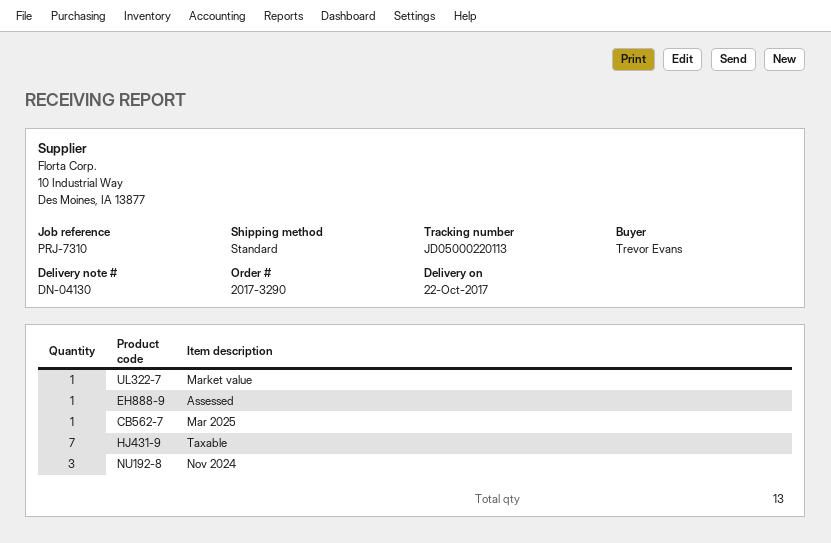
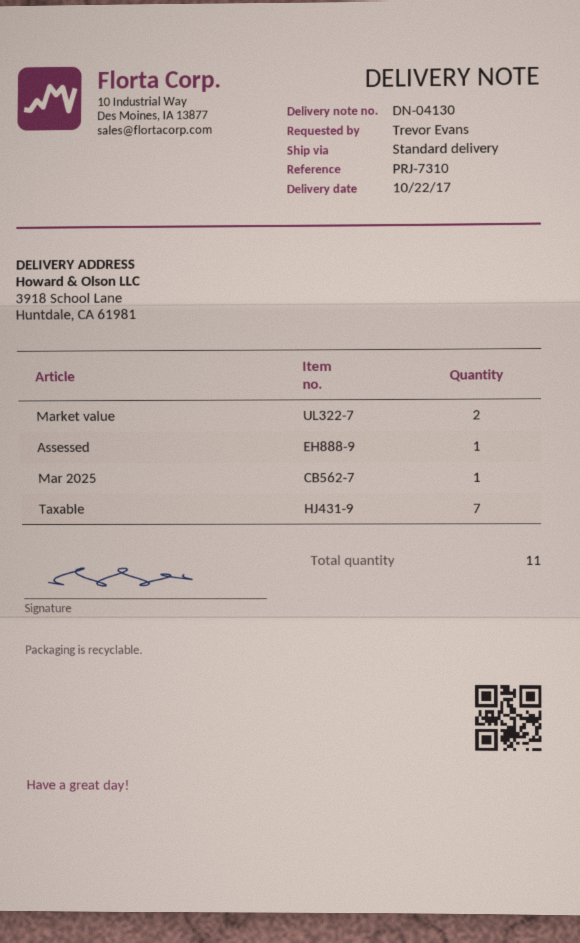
Market value: 1 -> 2
Nov 2024: 3 -> none
total quantity: 13 -> 11

